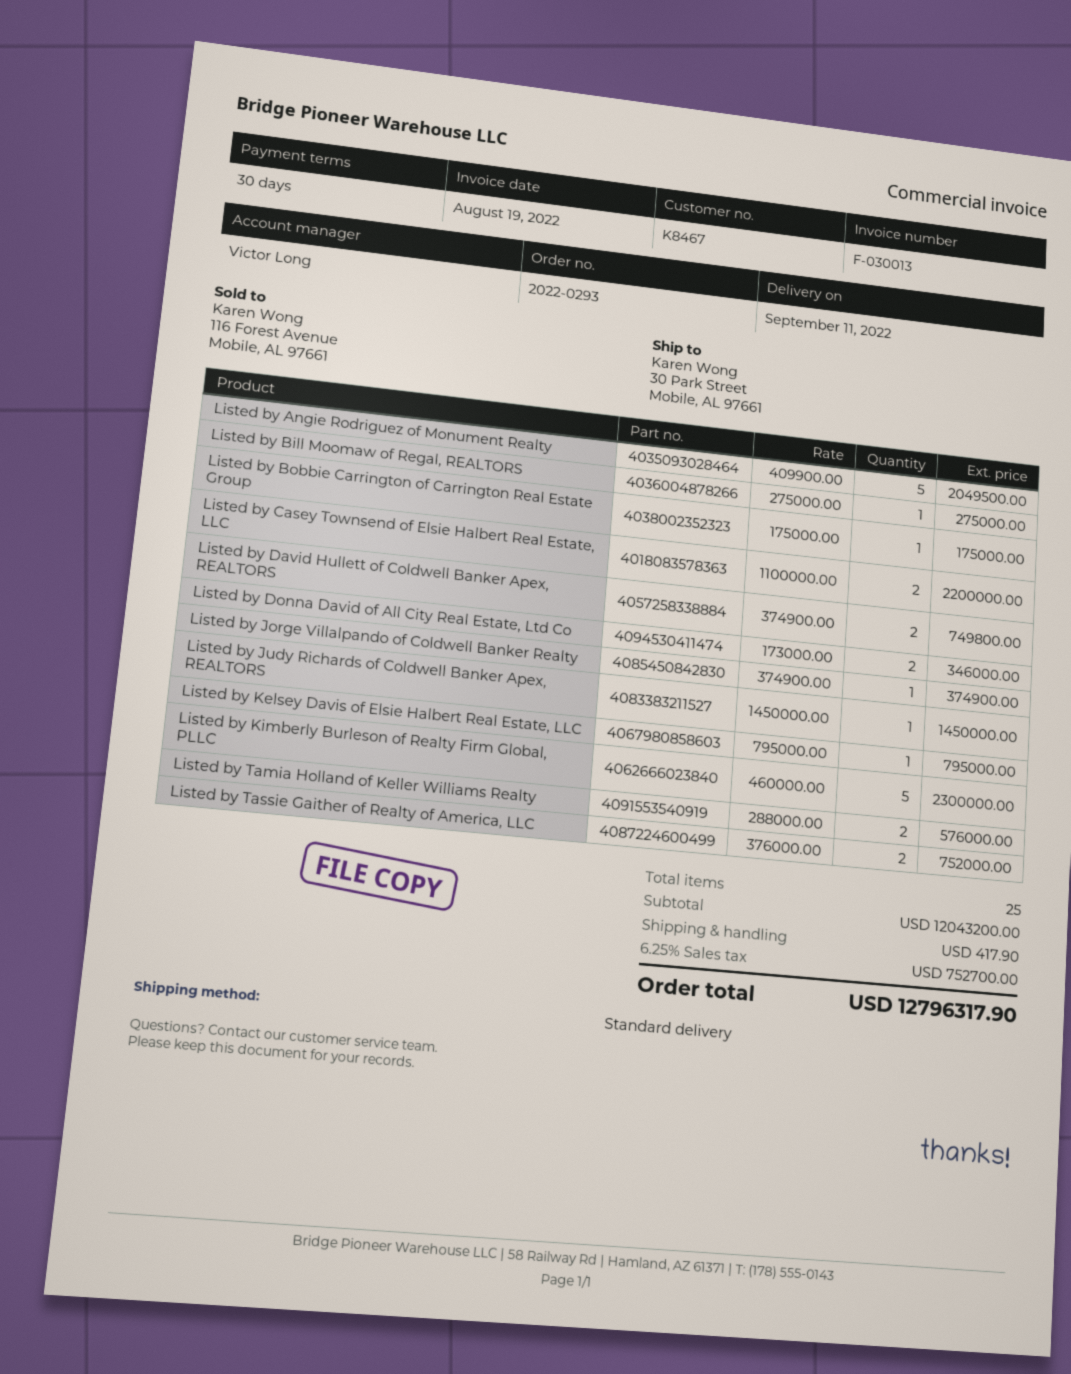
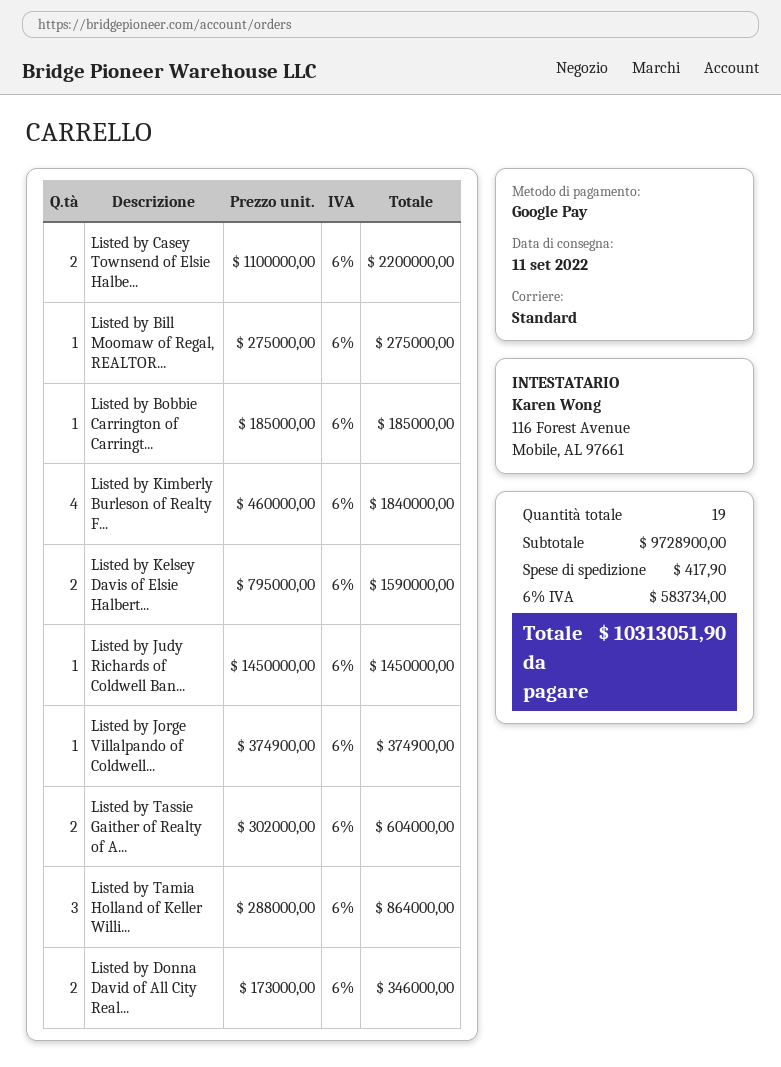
Listed by Angie Rodriguez of Monument Realty: 5 x 409900.00 = 2049500.00 -> none
Listed by Bobbie Carrington of Carrington Real Estate Group: 1 x 175000.00 = 175000.00 -> 1 x 185000.00 = 185000.00
Listed by David Hullett of Coldwell Banker Apex, REALTORS: 2 x 374900.00 = 749800.00 -> none
Listed by Kelsey Davis of Elsie Halbert Real Estate, LLC: 1 x 795000.00 = 795000.00 -> 2 x 795000.00 = 1590000.00
Listed by Kimberly Burleson of Realty Firm Global, PLLC: 5 x 460000.00 = 2300000.00 -> 4 x 460000.00 = 1840000.00
Listed by Tamia Holland of Keller Williams Realty: 2 x 288000.00 = 576000.00 -> 3 x 288000.00 = 864000.00
Listed by Tassie Gaither of Realty of America, LLC: 2 x 376000.00 = 752000.00 -> 2 x 302000.00 = 604000.00
total quantity: 25 -> 19
subtotal: 12043200.00 -> 9728900.00
tax: 6.25% = 752700.00 -> 6% = 583734.00
total: 12796317.90 -> 10313051.90

